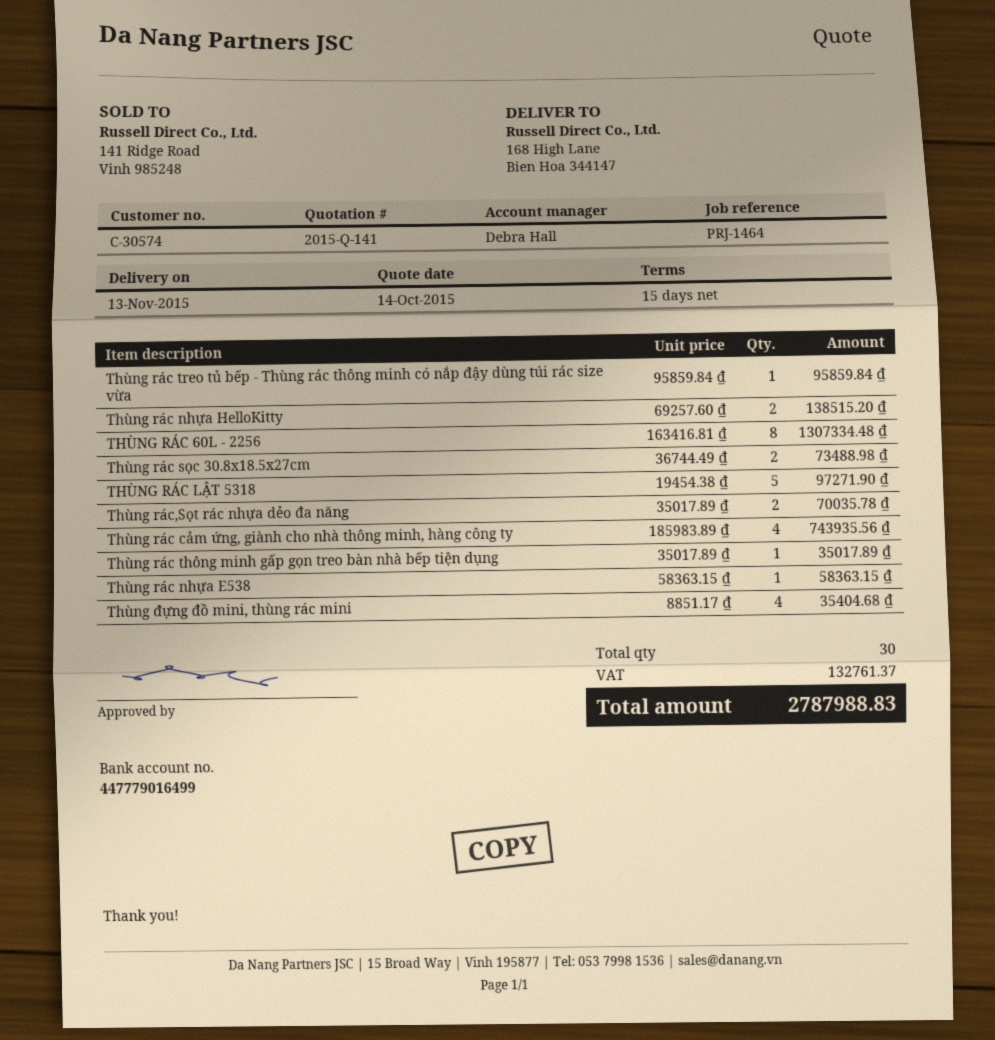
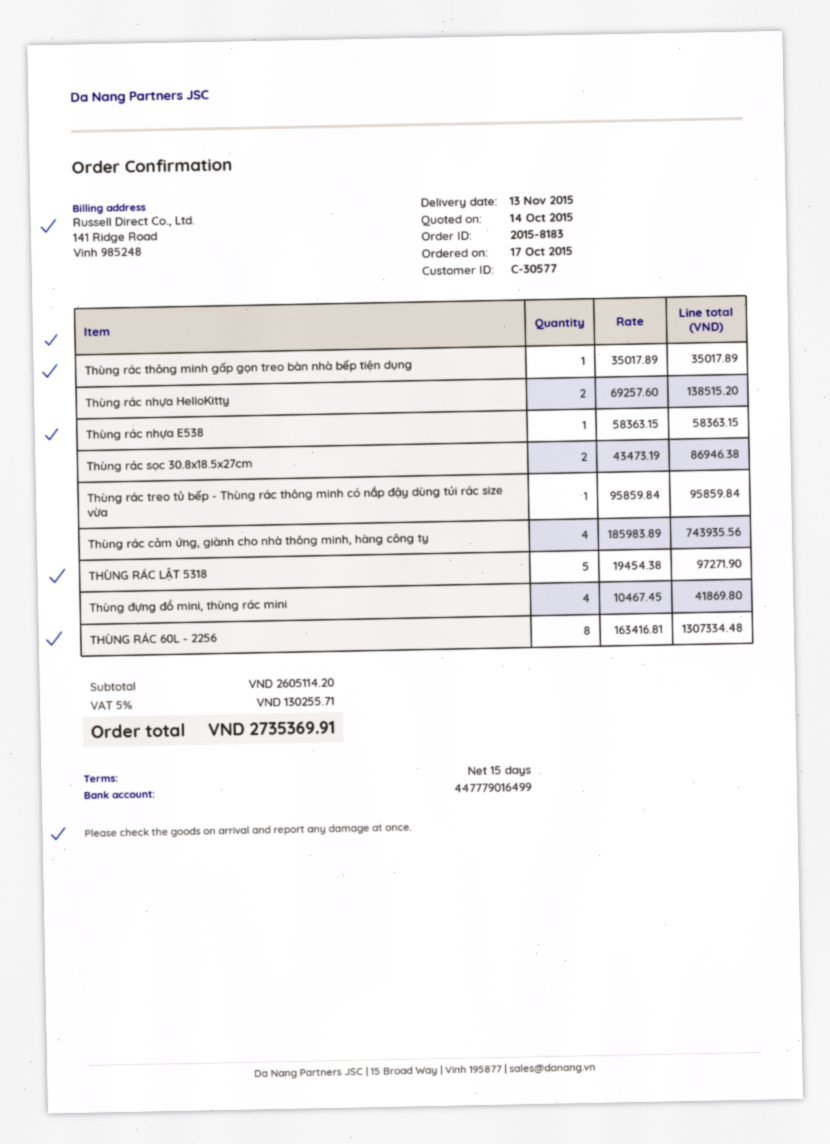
customer number: C-30574 -> C-30577
Thùng rác sọc 30.8x18.5x27cm: 2 x 36744.49 = 73488.98 -> 2 x 43473.19 = 86946.38
Thùng rác,Sọt rác nhựa dẻo đa năng: 2 x 35017.89 = 70035.78 -> none
Thùng đựng đồ mini, thùng rác mini: 4 x 8851.17 = 35404.68 -> 4 x 10467.45 = 41869.80
tax: 132761.37 -> 130255.71
total: 2787988.83 -> 2735369.91

